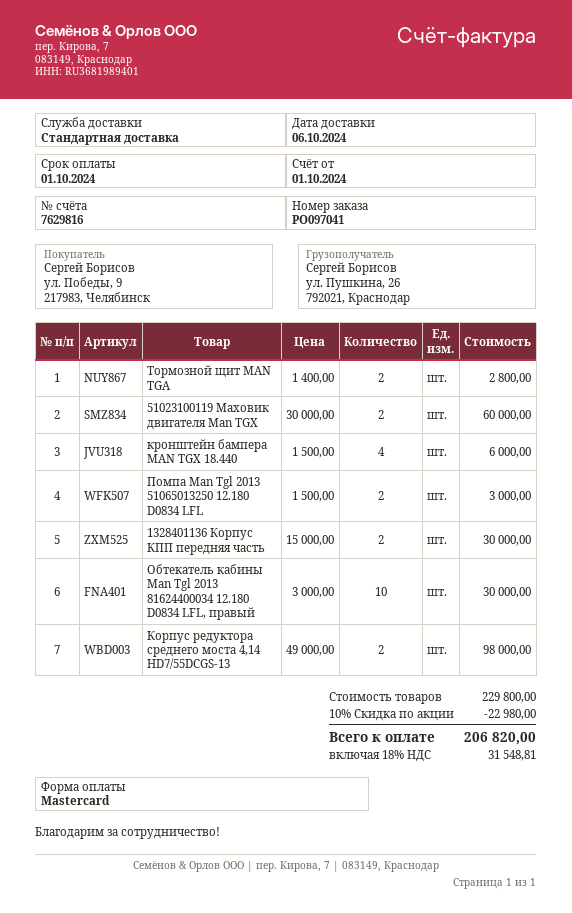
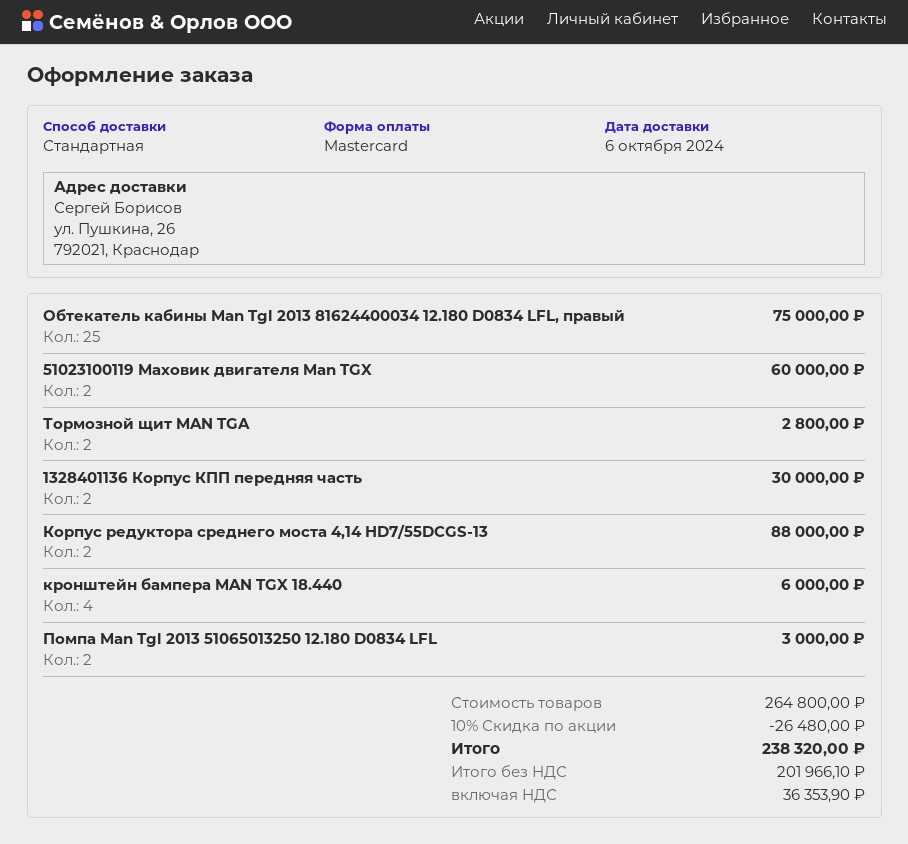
Обтекатель кабины Man Tgl 2013 81624400034 12.180 D0834 LFL, правый: 10 for 30000.00 -> 25 for 75000.00
Корпус редуктора среднего моста 4,14 HD7/55DCGS-13: 2 for 98000.00 -> 2 for 88000.00
subtotal: 229800.00 -> 264800.00
discount: 10% = 22980.00 -> 10% = 26480.00
tax: 31548.81 -> 36353.90
total: 206820.00 -> 238320.00

